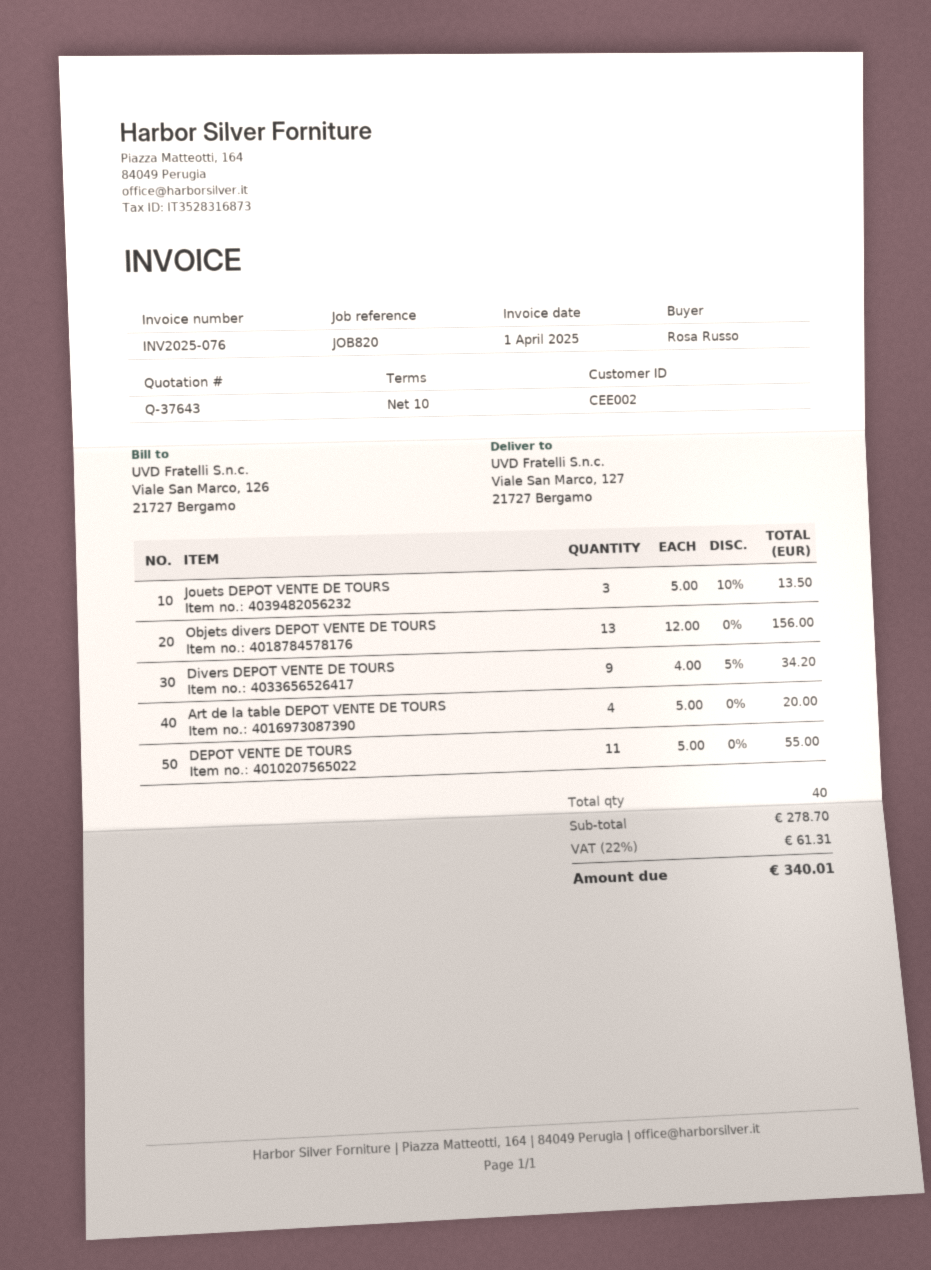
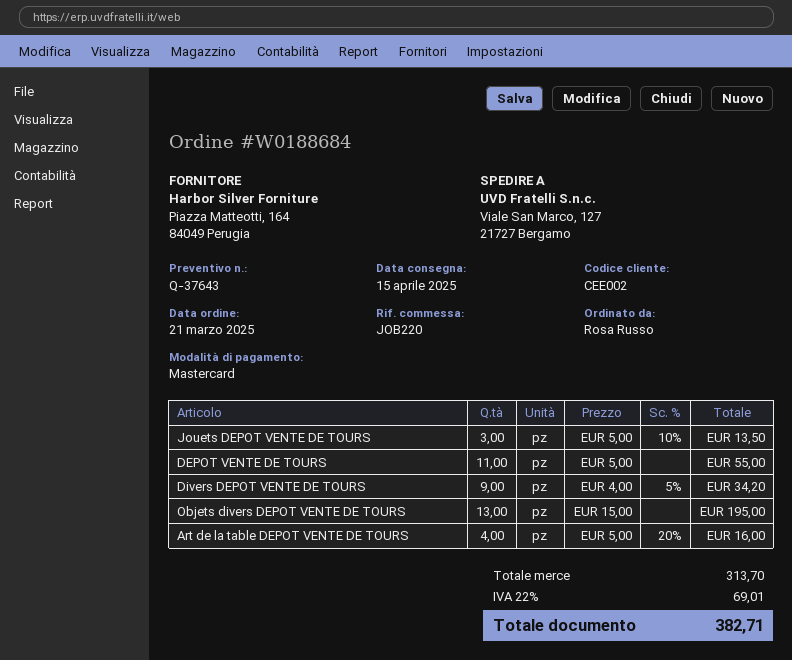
reference: JOB820 -> JOB220
Objets divers DEPOT VENTE DE TOURS: 13 x 12.00 = 156.00 -> 13 x 15.00 = 195.00
Art de la table DEPOT VENTE DE TOURS: 4 x 5.00 = 20.00 -> 4 x 5.00 - 20% = 16.00
subtotal: 278.70 -> 313.70
tax: 22% = 61.31 -> 22% = 69.01
total: 340.01 -> 382.71

